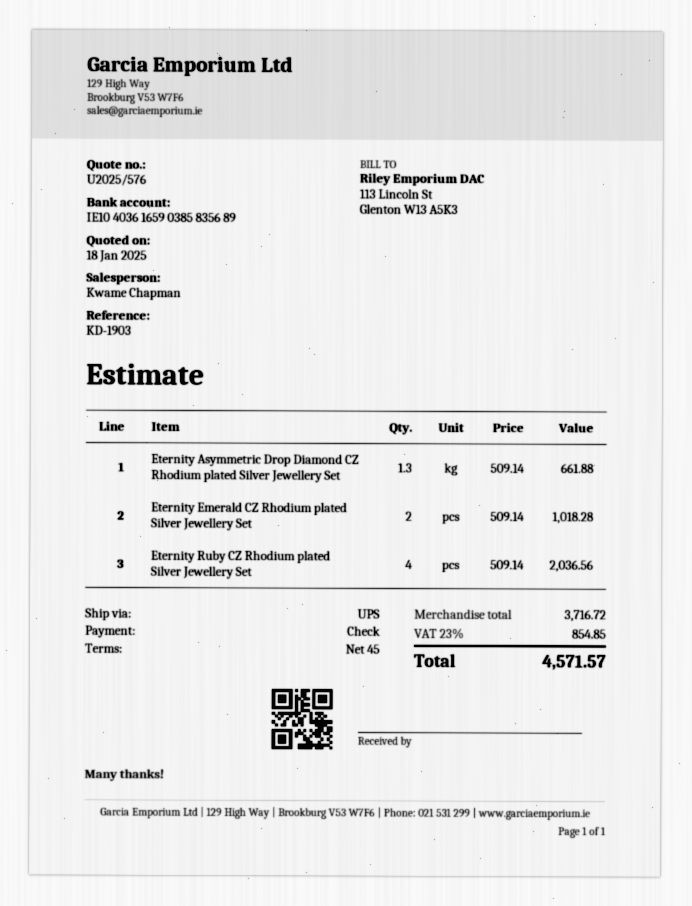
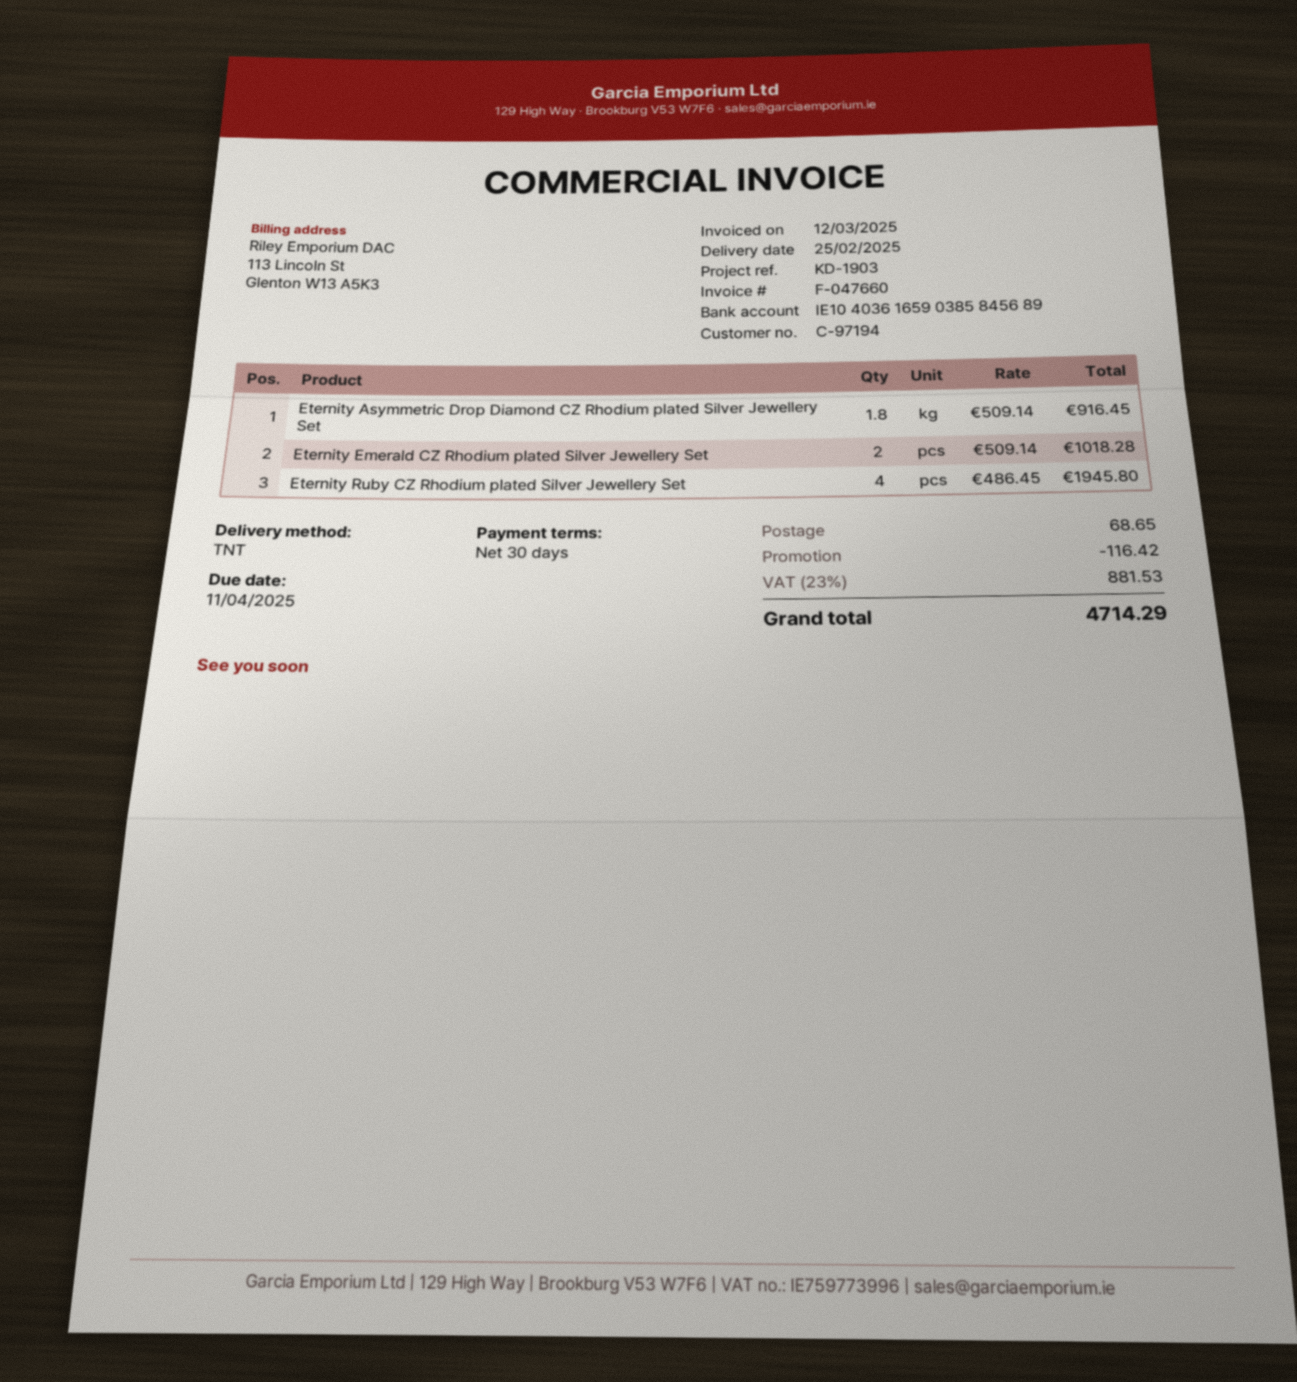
payment terms: 45 days -> 30 days
bank account: IE10403616590385835689 -> IE10403616590385845689
shipping method: UPS -> TNT
Eternity Asymmetric Drop Diamond CZ Rhodium plated Silver Jewellery Set: 1.3 x 509.14 = 661.88 -> 1.8 x 509.14 = 916.45
Eternity Ruby CZ Rhodium plated Silver Jewellery Set: 4 x 509.14 = 2036.56 -> 4 x 486.45 = 1945.80
discount: none -> 116.42
shipping: none -> 68.65
tax: 23% = 854.85 -> 23% = 881.53
total: 4571.57 -> 4714.29

